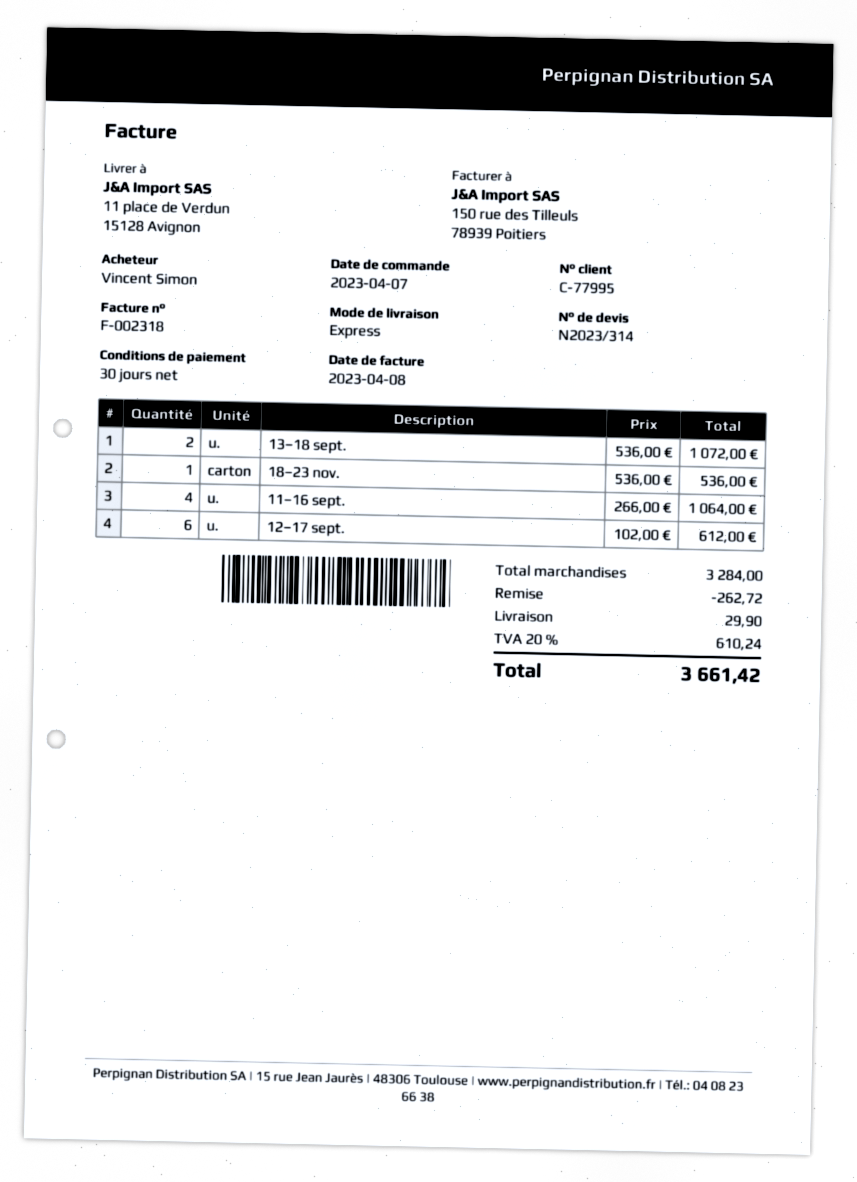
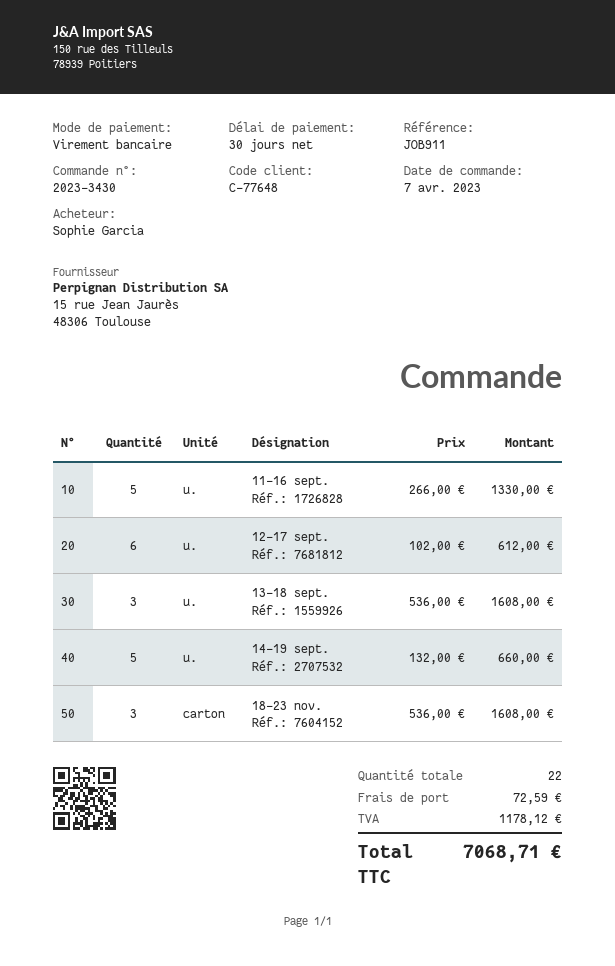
customer number: C-77995 -> C-77648
ordered by: Vincent Simon -> Sophie Garcia
13–18 sept.: 2 x 536.00 = 1072.00 -> 3 x 536.00 = 1608.00
18–23 nov.: 1 x 536.00 = 536.00 -> 3 x 536.00 = 1608.00
11–16 sept.: 4 x 266.00 = 1064.00 -> 5 x 266.00 = 1330.00
14–19 sept.: none -> 5 x 132.00 = 660.00
discount: 262.72 -> none
shipping: 29.90 -> 72.59
tax: 610.24 -> 1178.12
total: 3661.42 -> 7068.71

